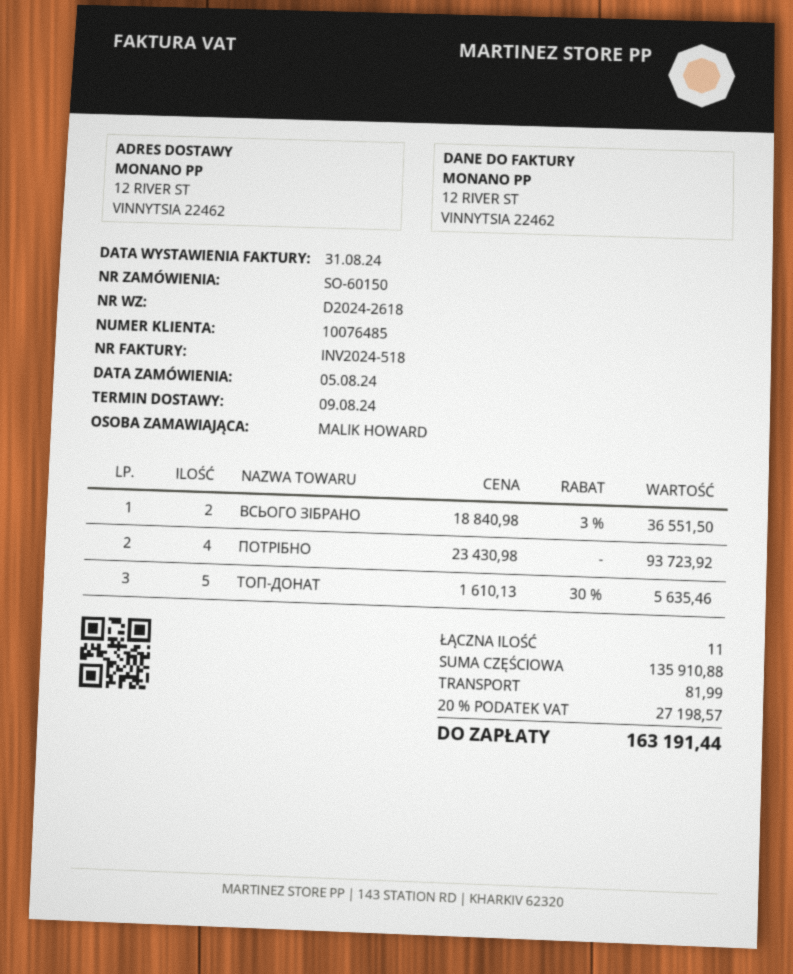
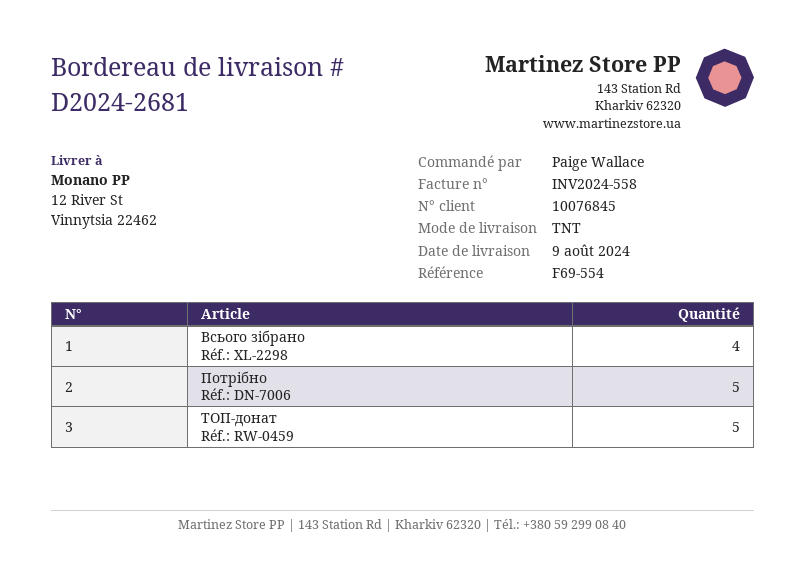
delivery note number: D2024-2618 -> D2024-2681
invoice number: INV2024-518 -> INV2024-558
customer number: 10076485 -> 10076845
ordered by: MALIK HOWARD -> Paige Wallace
ВСЬОГО ЗІБРАНО: 2 -> 4
ПОТРІБНО: 4 -> 5

